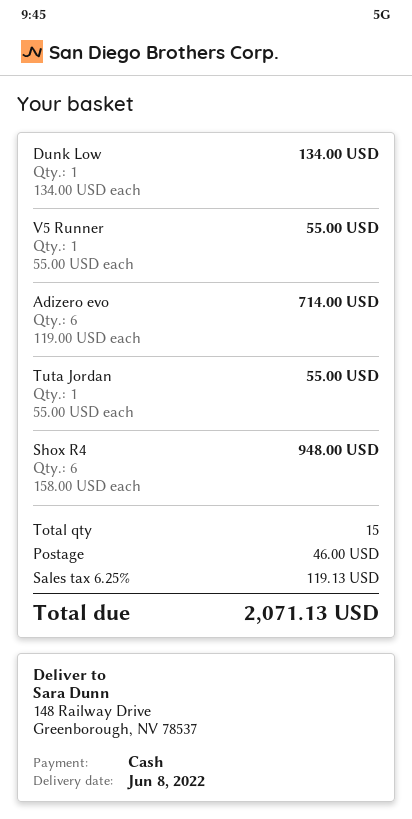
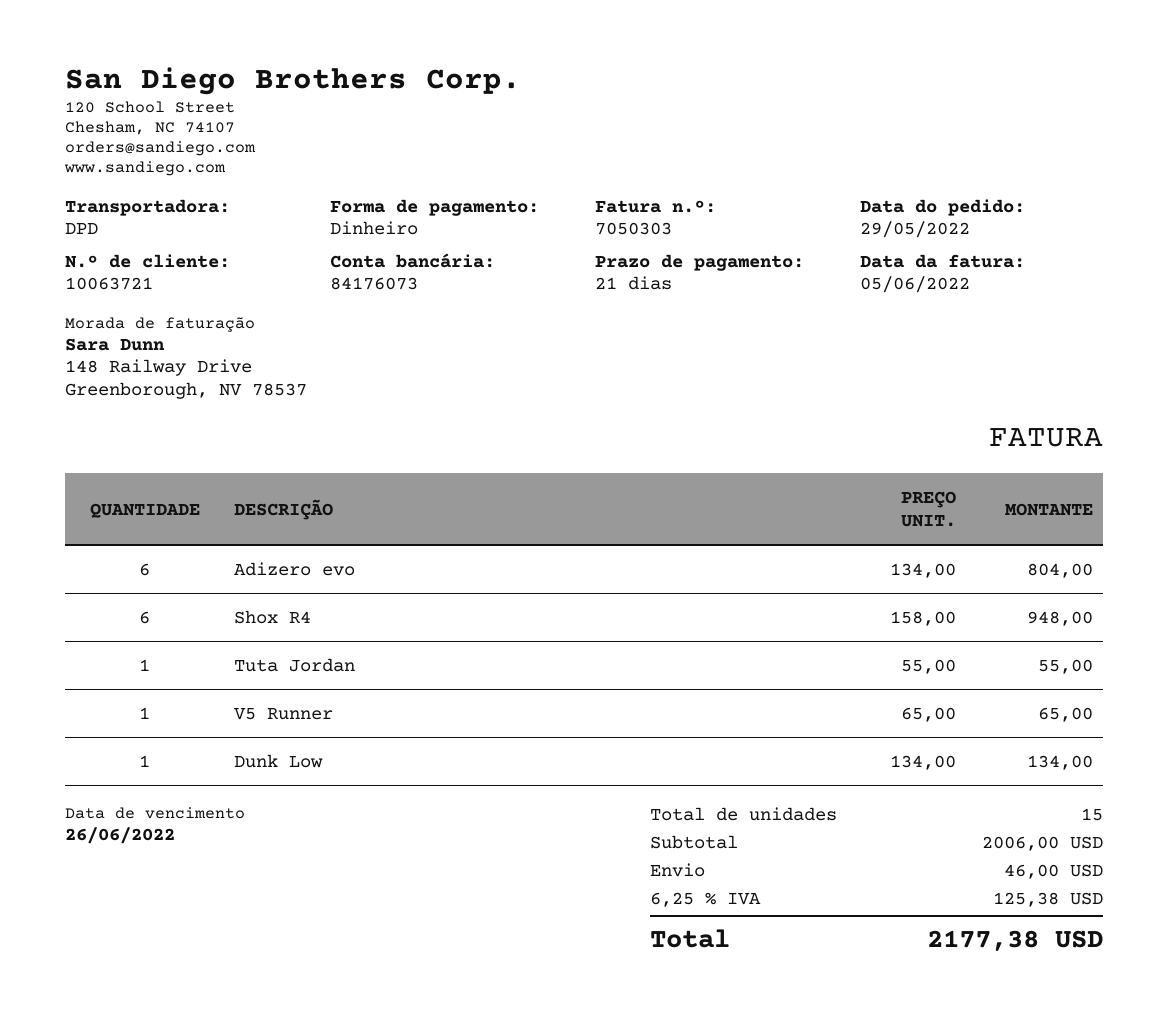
V5 Runner: 1 x 55.00 = 55.00 -> 1 x 65.00 = 65.00
Adizero evo: 6 x 119.00 = 714.00 -> 6 x 134.00 = 804.00
tax: 6.25% = 119.13 -> 6.25% = 125.38
total: 2071.13 -> 2177.38

